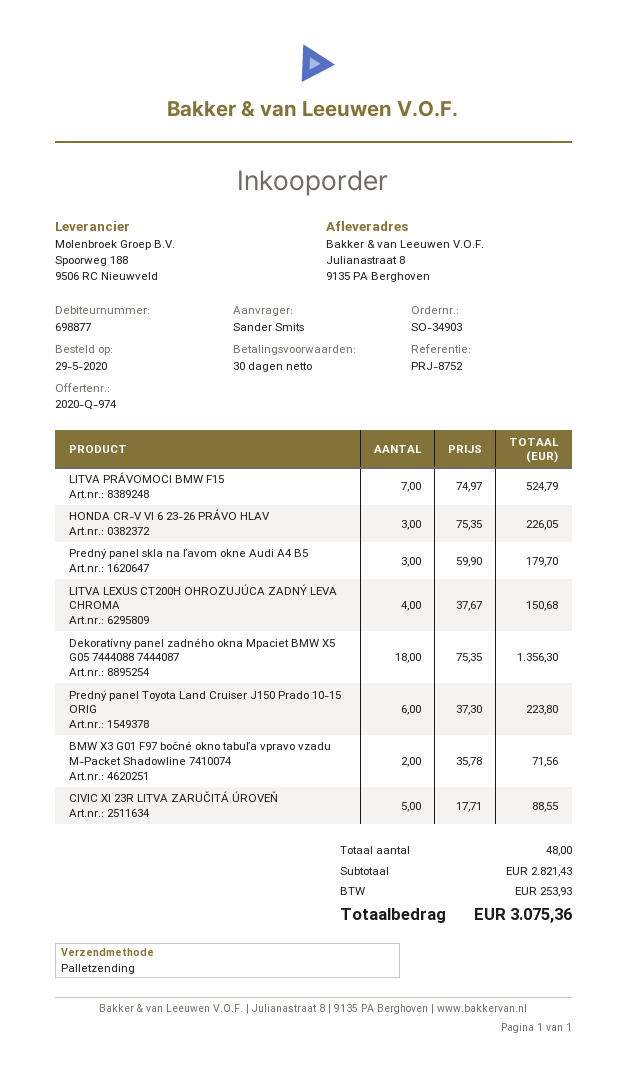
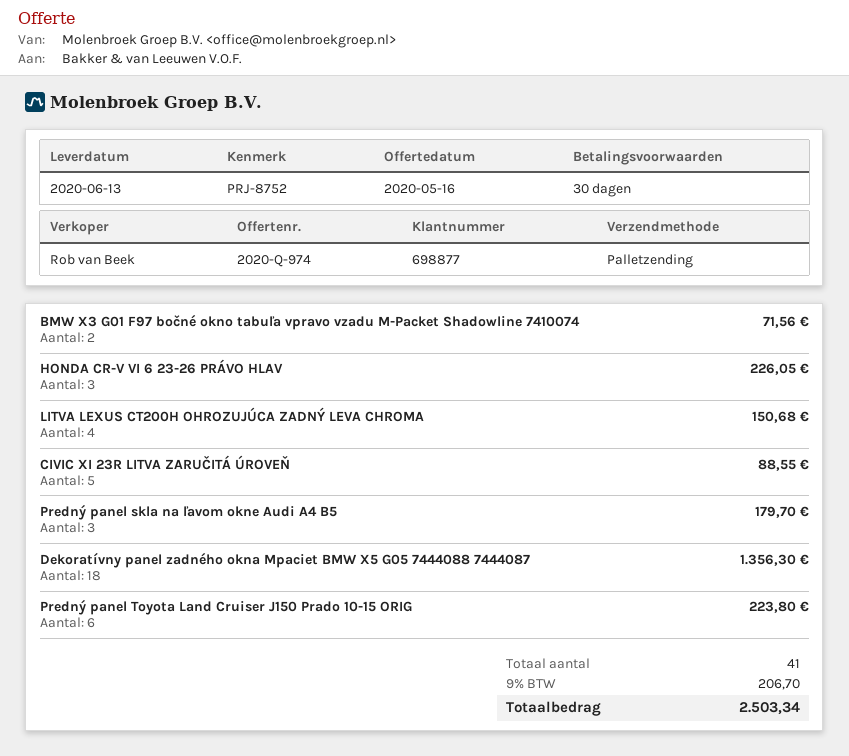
LITVA PRÁVOMOCI BMW F15: 7 for 524.79 -> none
total quantity: 48 -> 41
tax: 253.93 -> 206.70
total: 3075.36 -> 2503.34

